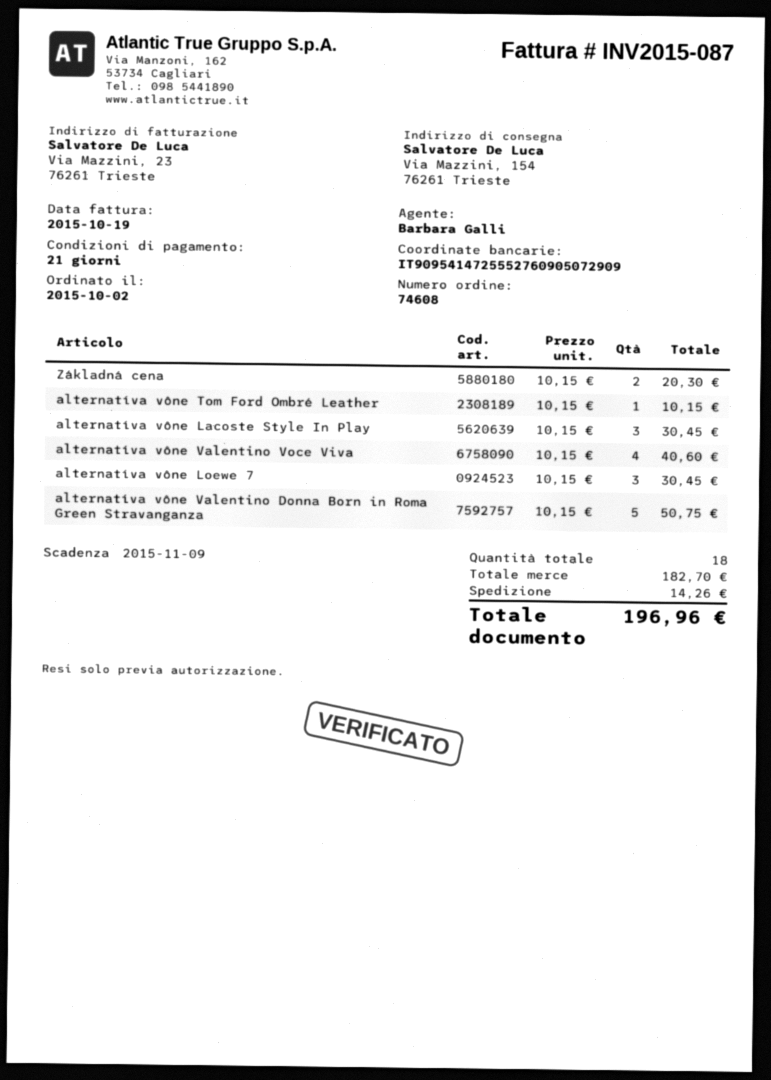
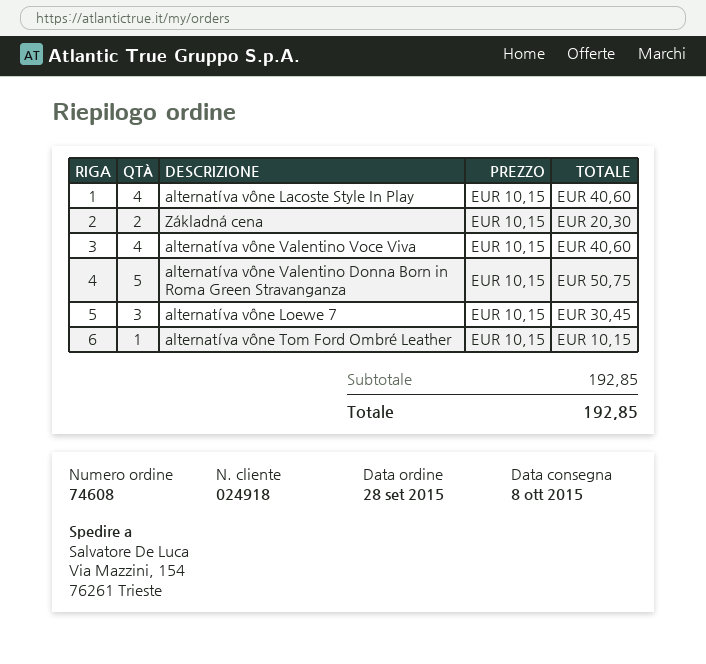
order date: 2015-10-02 -> 2015-09-28
alternatíva vône Lacoste Style In Play: 3 x 10.15 = 30.45 -> 4 x 10.15 = 40.60
subtotal: 182.70 -> 192.85
shipping: 14.26 -> none
total: 196.96 -> 192.85

